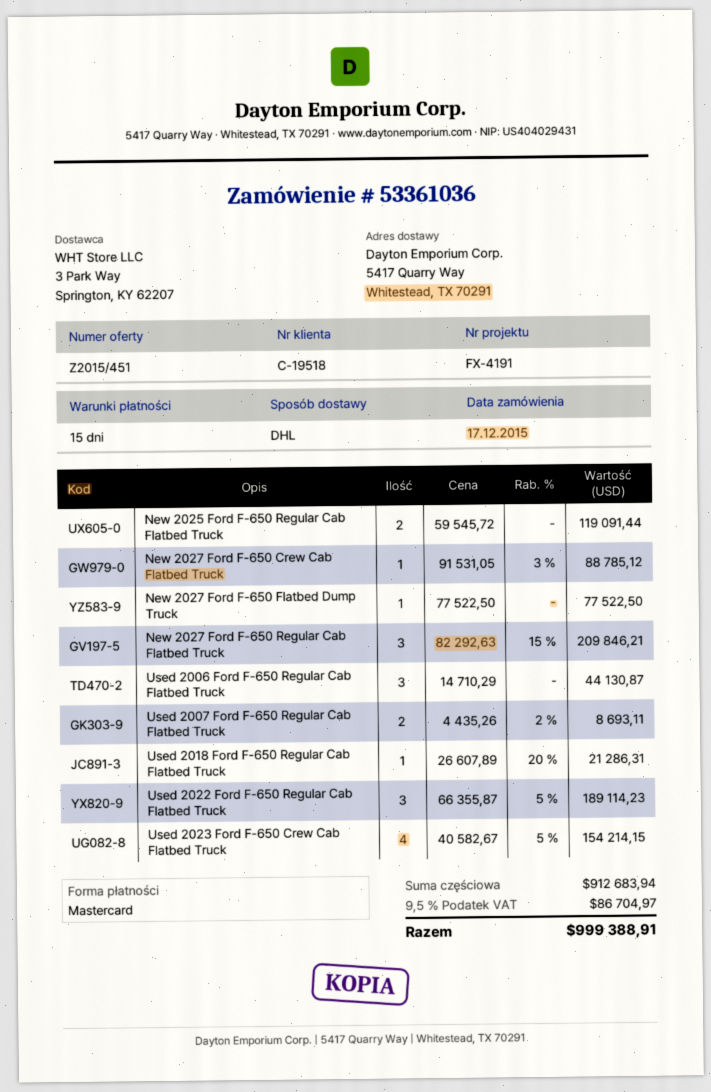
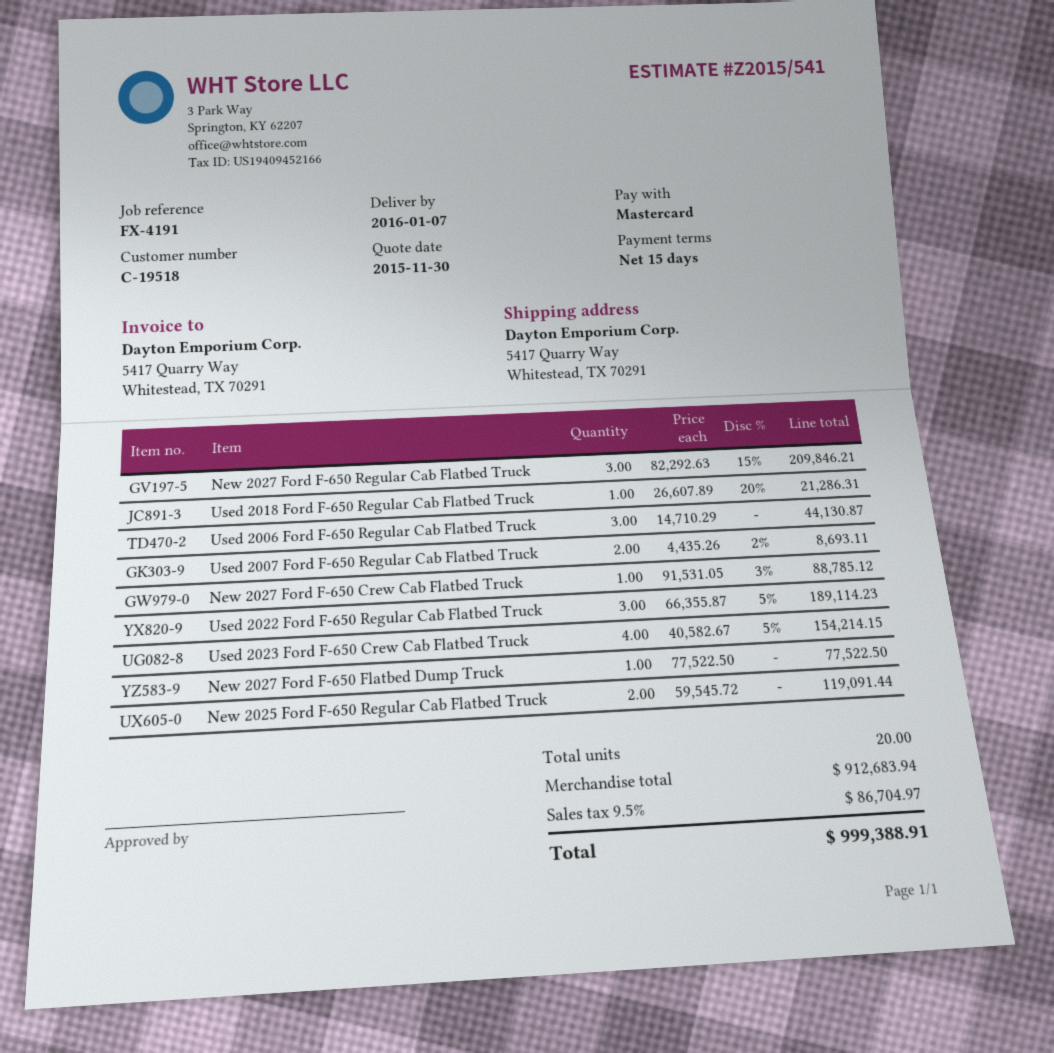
quote number: Z2015/451 -> Z2015/541

